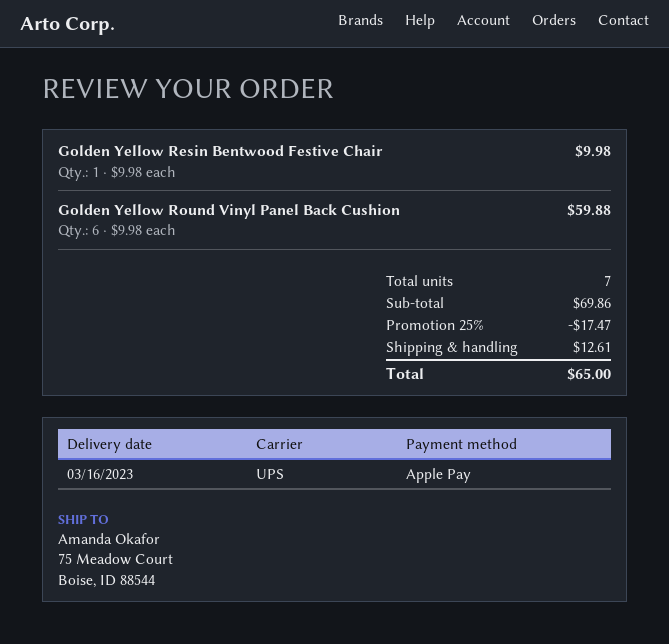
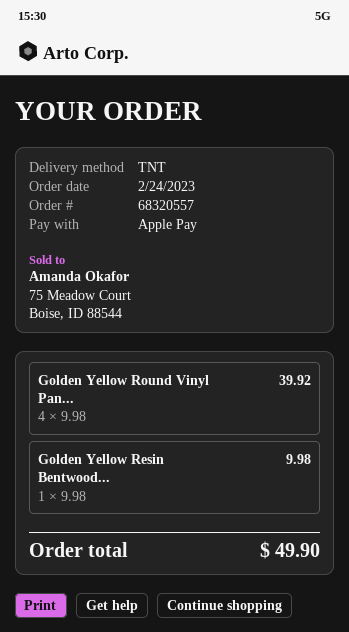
shipping method: UPS -> TNT
Golden Yellow Round Vinyl Panel Back Cushion: 6 x 9.98 = 59.88 -> 4 x 9.98 = 39.92
discount: 25% = 17.47 -> none
shipping: 12.61 -> none
total: 65.00 -> 49.90

